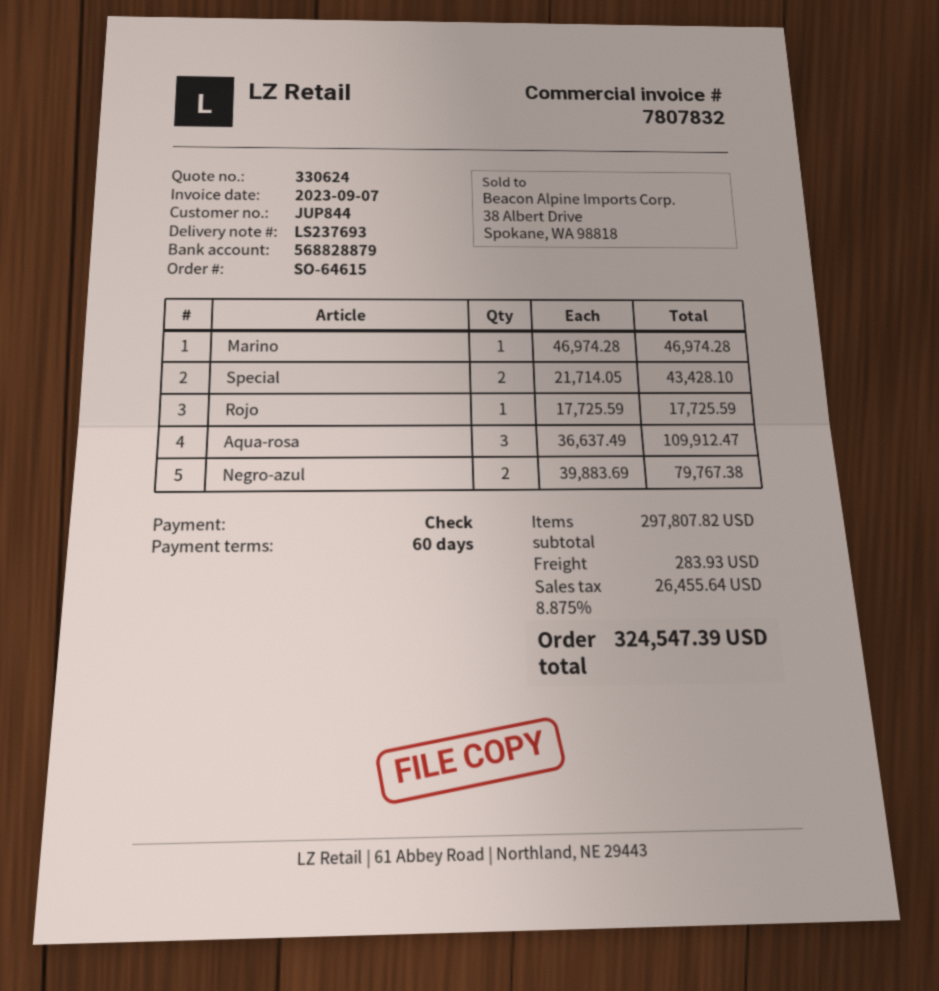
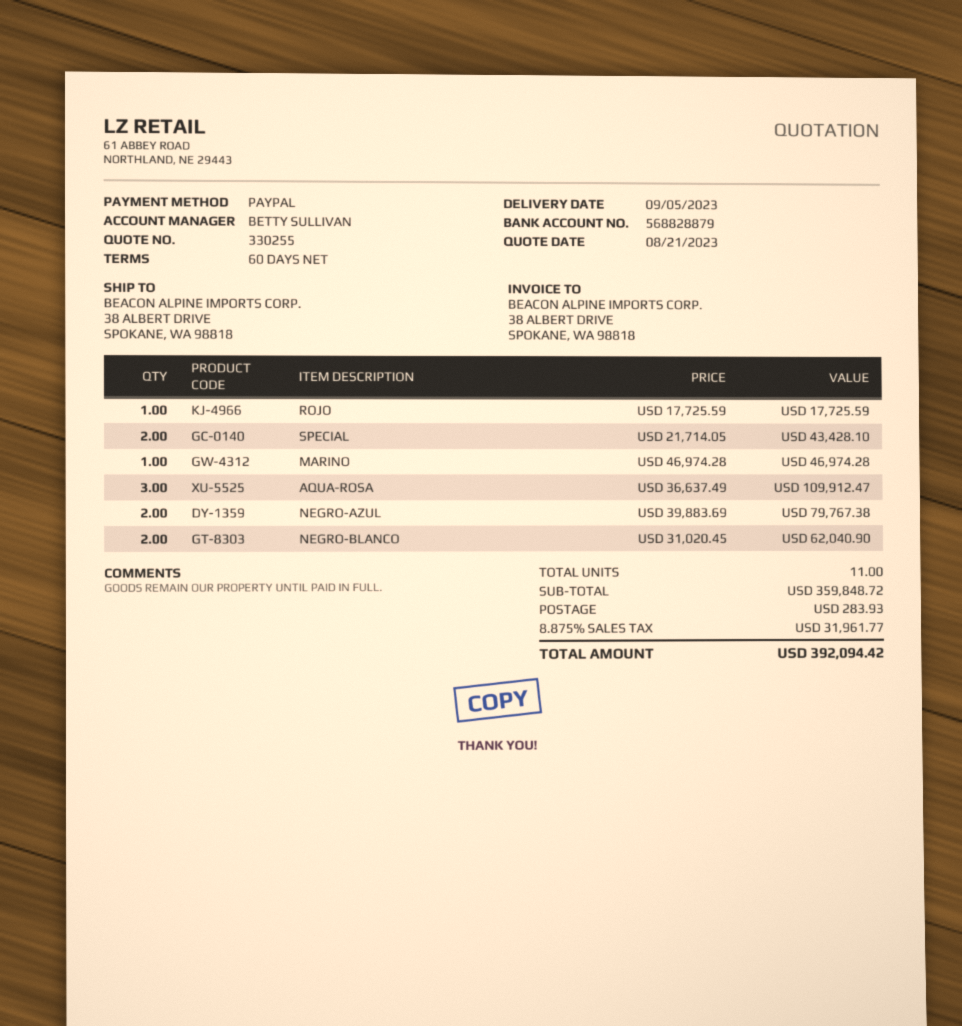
quote number: 330624 -> 330255
payment method: cheque -> PayPal
NEGRO-BLANCO: none -> 2 x 31020.45 = 62040.90
subtotal: 297807.82 -> 359848.72
tax: 8.875% = 26455.64 -> 8.875% = 31961.77
total: 324547.39 -> 392094.42

